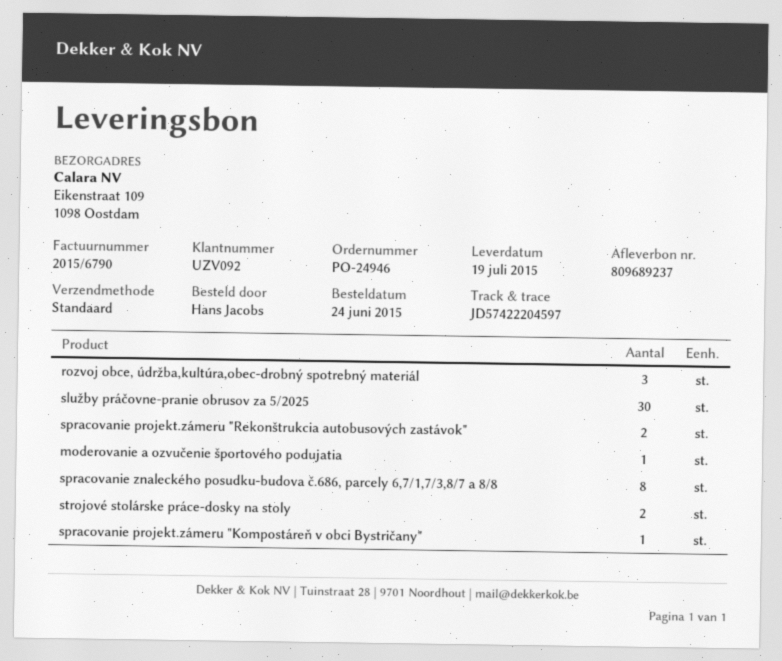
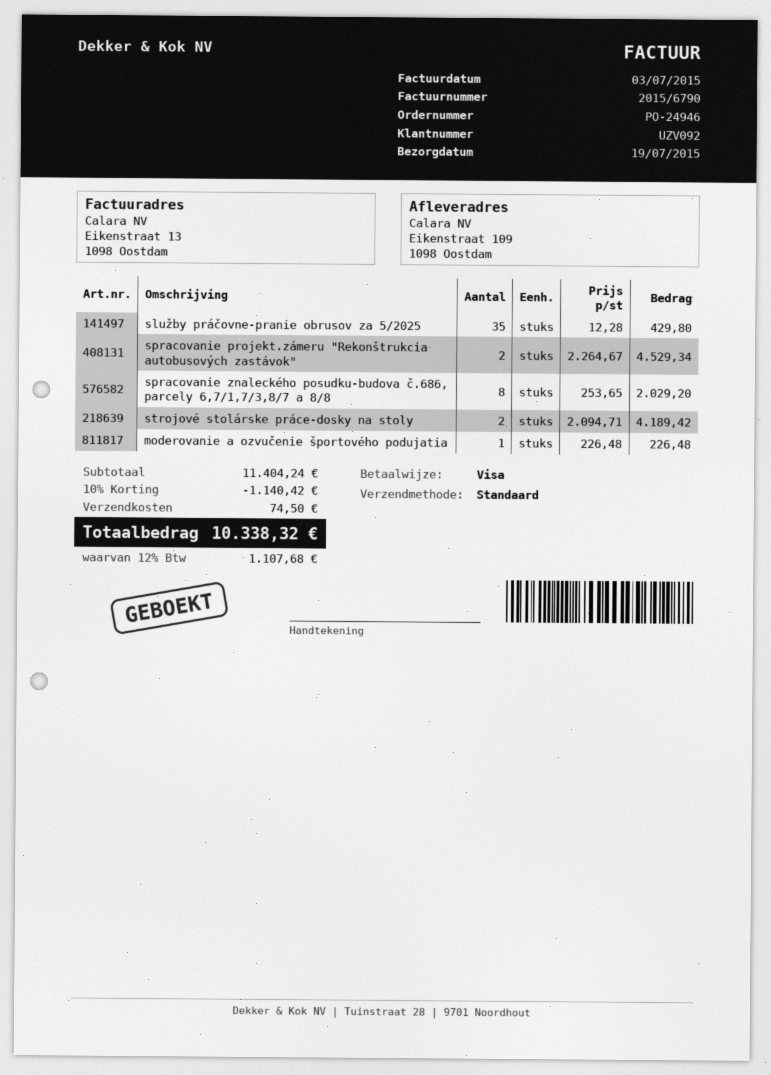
rozvoj obce, údržba,kultúra,obec-drobný spotrebný materiál: 3 -> none
služby práčovne-pranie obrusov za 5/2025: 30 -> 35
spracovanie projekt.zámeru "Kompostáreň v obci Bystričany": 1 -> none

